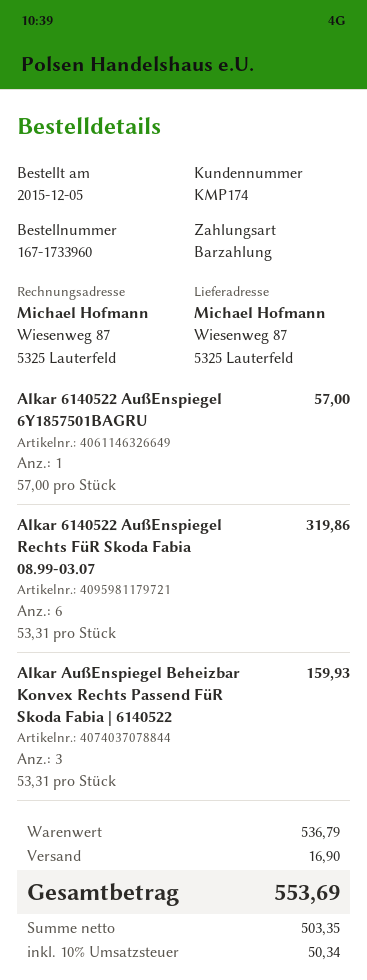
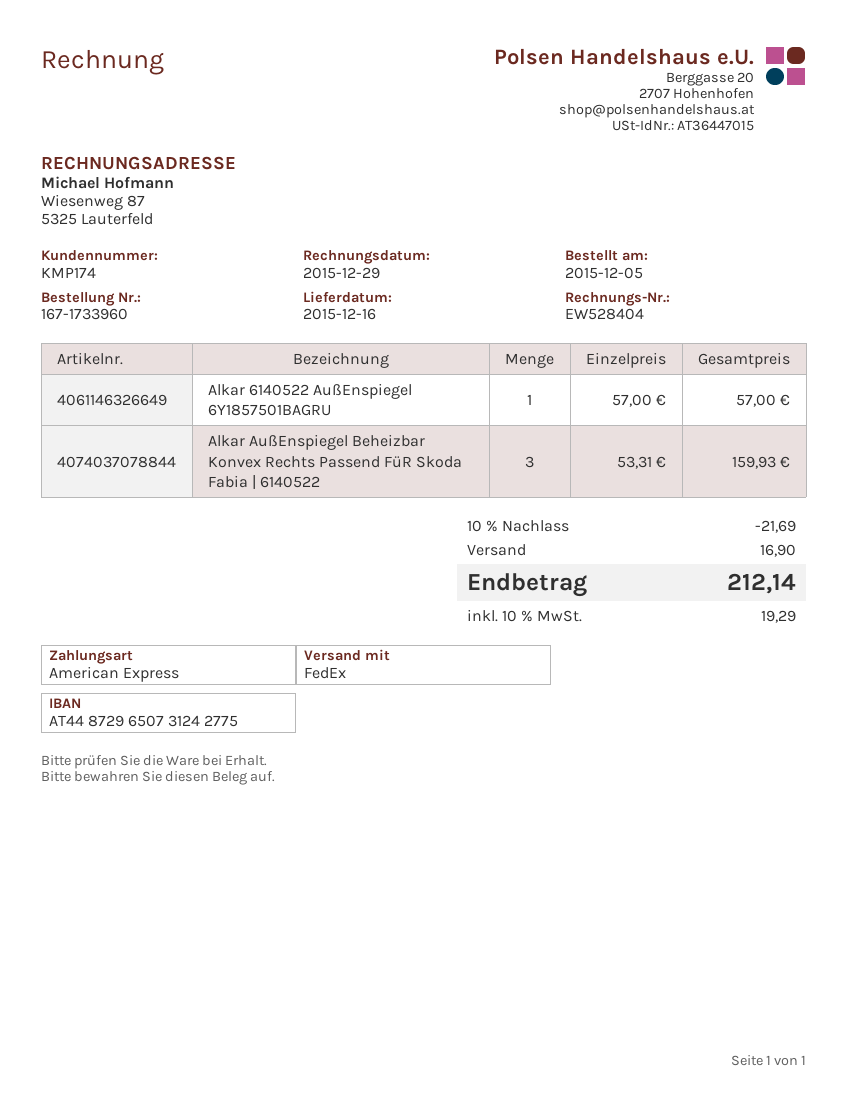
payment method: cash -> American Express
Alkar 6140522 AußEnspiegel Rechts FüR Skoda Fabia 08.99-03.07: 6 x 53.31 = 319.86 -> none
discount: none -> 10% = 21.69
tax: 10% = 50.34 -> 10% = 19.29
total: 553.69 -> 212.14

